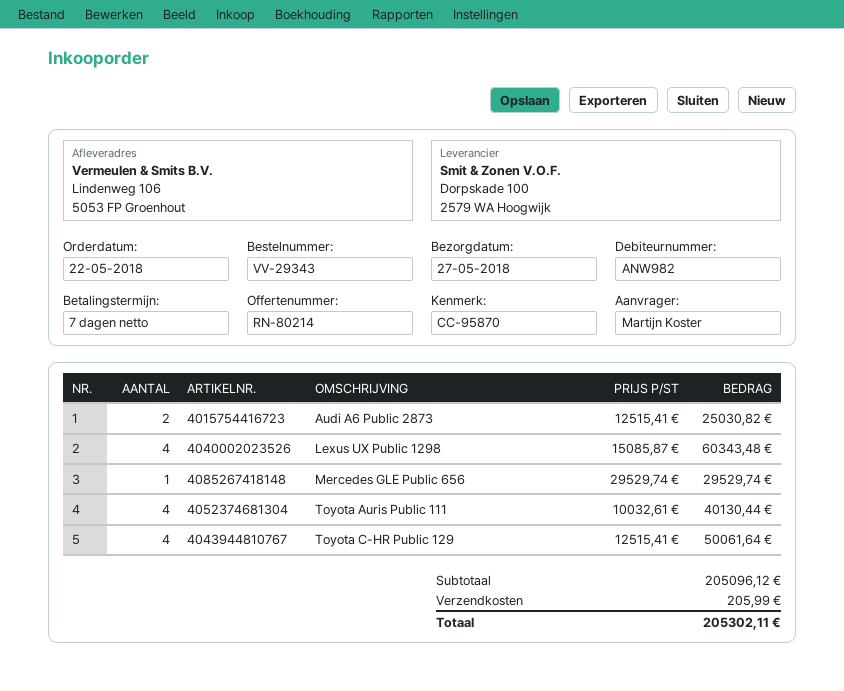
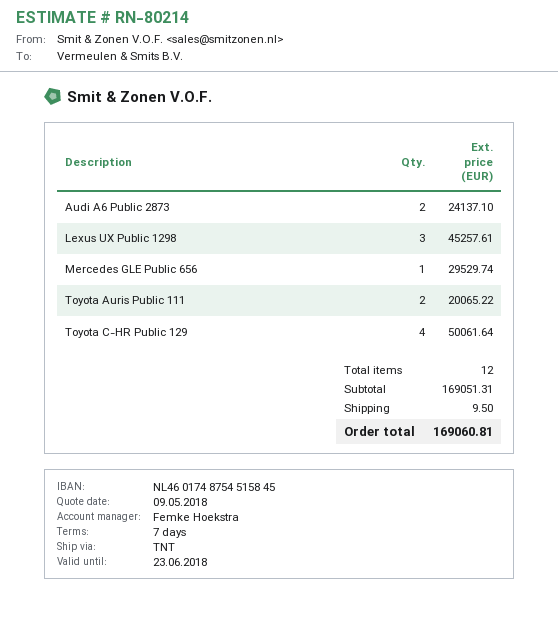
Audi A6 Public 2873: 2 for 25030.82 -> 2 for 24137.10
Lexus UX Public 1298: 4 for 60343.48 -> 3 for 45257.61
Toyota Auris Public 111: 4 for 40130.44 -> 2 for 20065.22
subtotal: 205096.12 -> 169051.31
shipping: 205.99 -> 9.50
total: 205302.11 -> 169060.81

